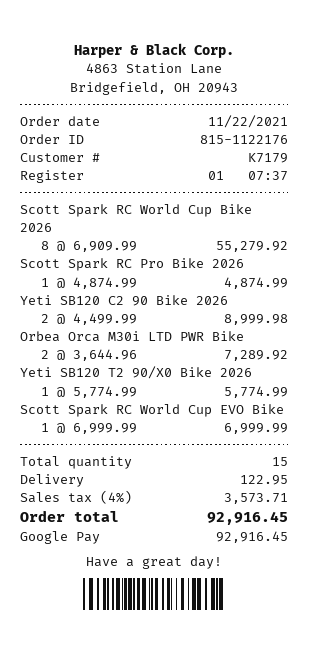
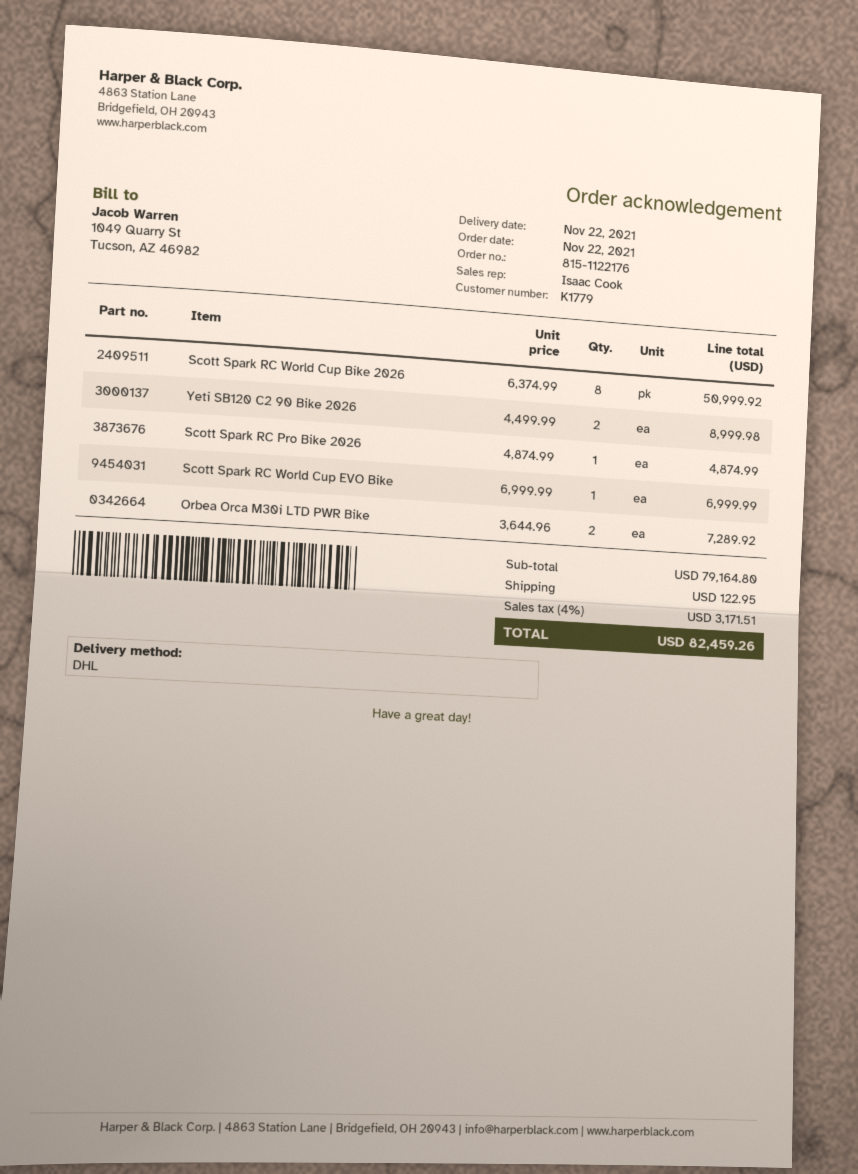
customer number: K7179 -> K1779
Scott Spark RC World Cup Bike 2026: 8 x 6909.99 = 55279.92 -> 8 x 6374.99 = 50999.92
Yeti SB120 T2 90/X0 Bike 2026: 1 x 5774.99 = 5774.99 -> none
tax: 4% = 3573.71 -> 4% = 3171.51
total: 92916.45 -> 82459.26

